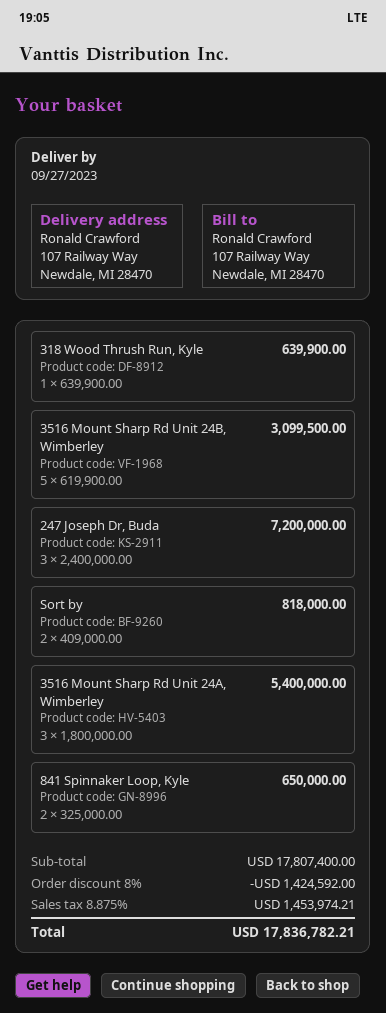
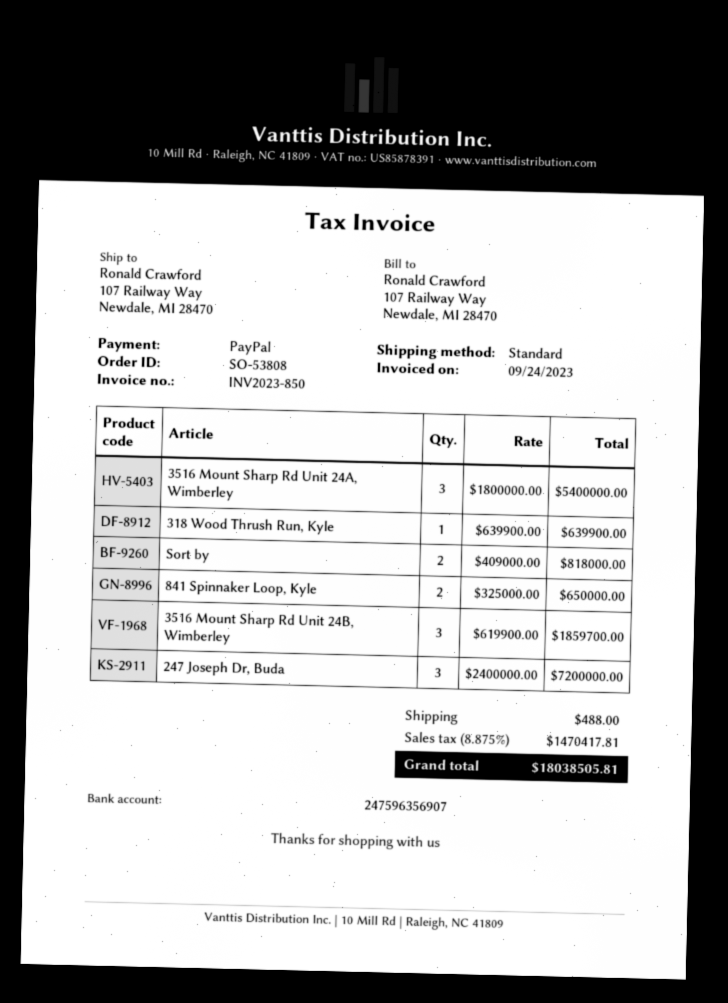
3516 Mount Sharp Rd Unit 24B, Wimberley: 5 x 619900.00 = 3099500.00 -> 3 x 619900.00 = 1859700.00
discount: 8% = 1424592.00 -> none
shipping: none -> 488.00
tax: 8.875% = 1453974.21 -> 8.875% = 1470417.81
total: 17836782.21 -> 18038505.81

